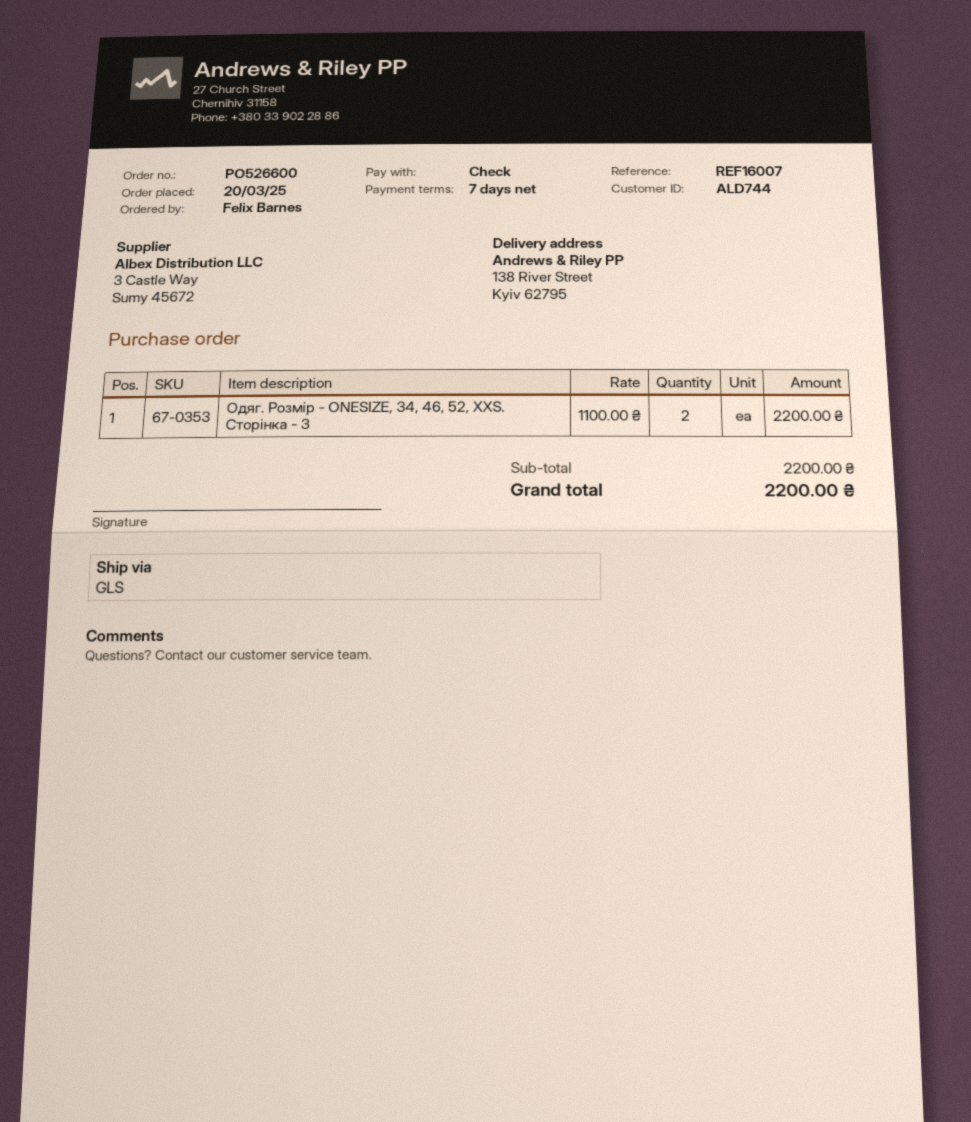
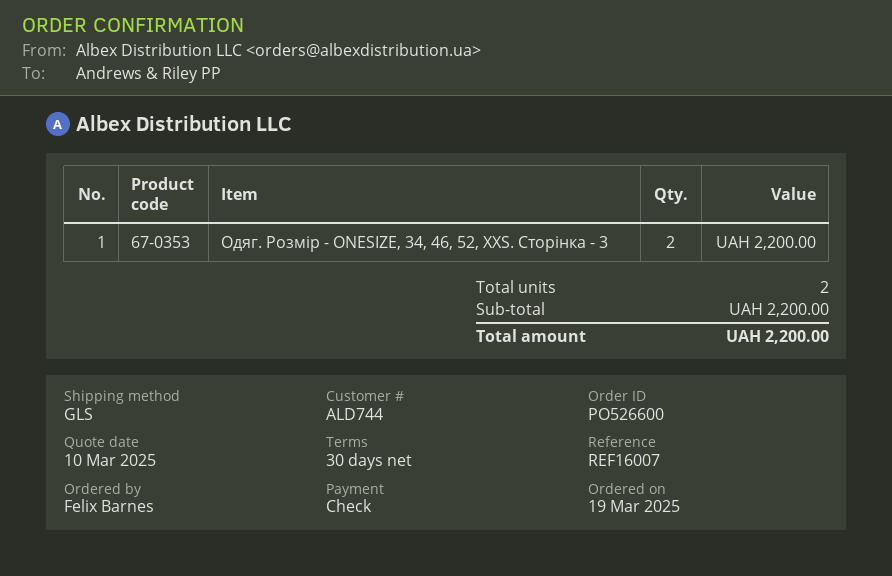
order date: 2025-03-20 -> 2025-03-19
payment terms: 7 days -> 30 days

